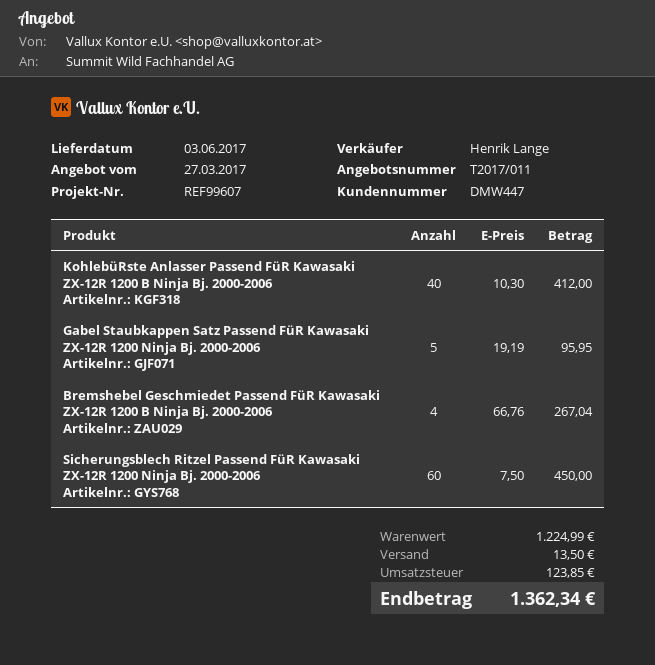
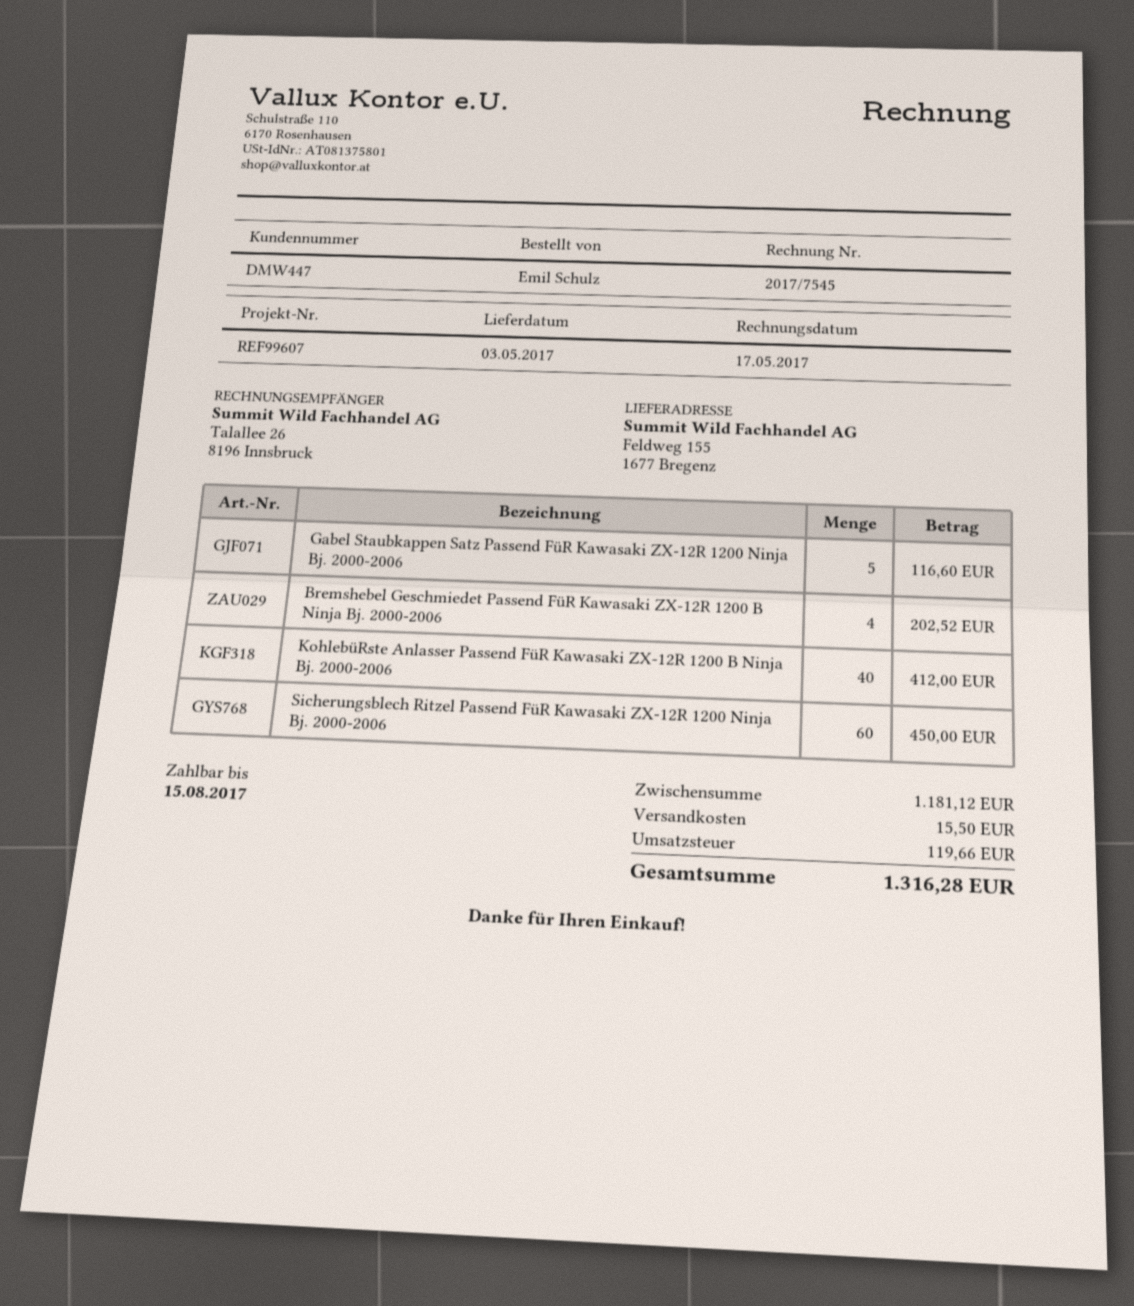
delivery date: 2017-06-03 -> 2017-05-03
Gabel Staubkappen Satz Passend FüR Kawasaki ZX-12R 1200 Ninja Bj. 2000-2006: 5 for 95.95 -> 5 for 116.60
Bremshebel Geschmiedet Passend FüR Kawasaki ZX-12R 1200 B Ninja Bj. 2000-2006: 4 for 267.04 -> 4 for 202.52
subtotal: 1224.99 -> 1181.12
shipping: 13.50 -> 15.50
tax: 123.85 -> 119.66
total: 1362.34 -> 1316.28

